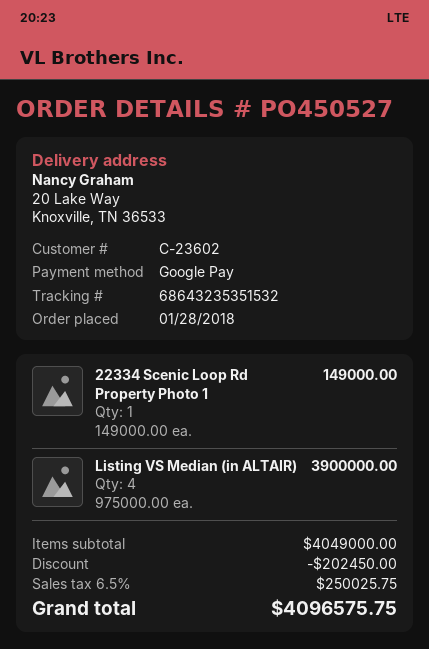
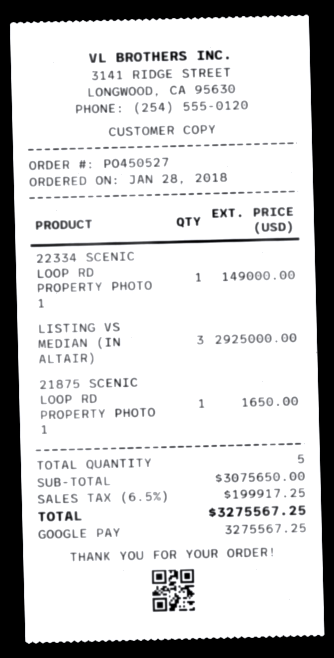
Listing VS Median (in ALTAIR): 4 for 3900000.00 -> 3 for 2925000.00
21875 SCENIC LOOP RD PROPERTY PHOTO 1: none -> 1 for 1650.00
subtotal: 4049000.00 -> 3075650.00
discount: 202450.00 -> none
tax: 6.5% = 250025.75 -> 6.5% = 199917.25
total: 4096575.75 -> 3275567.25

